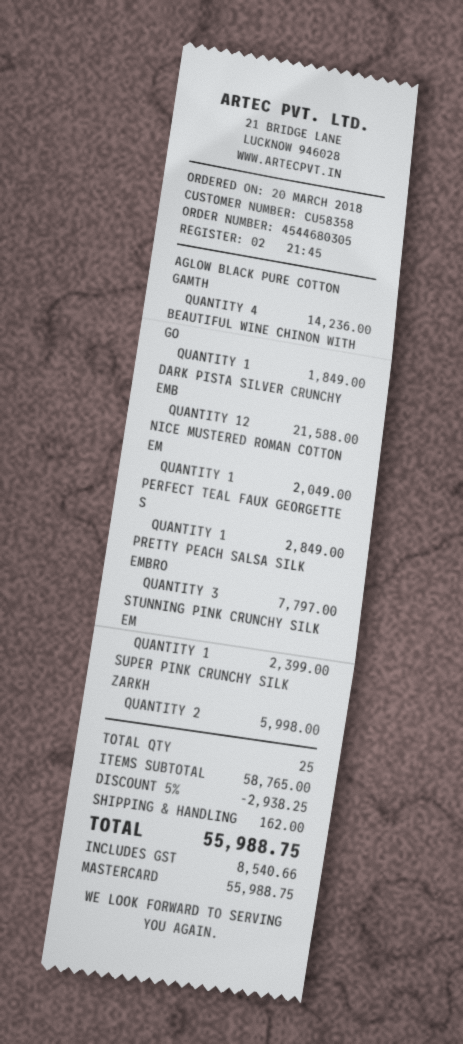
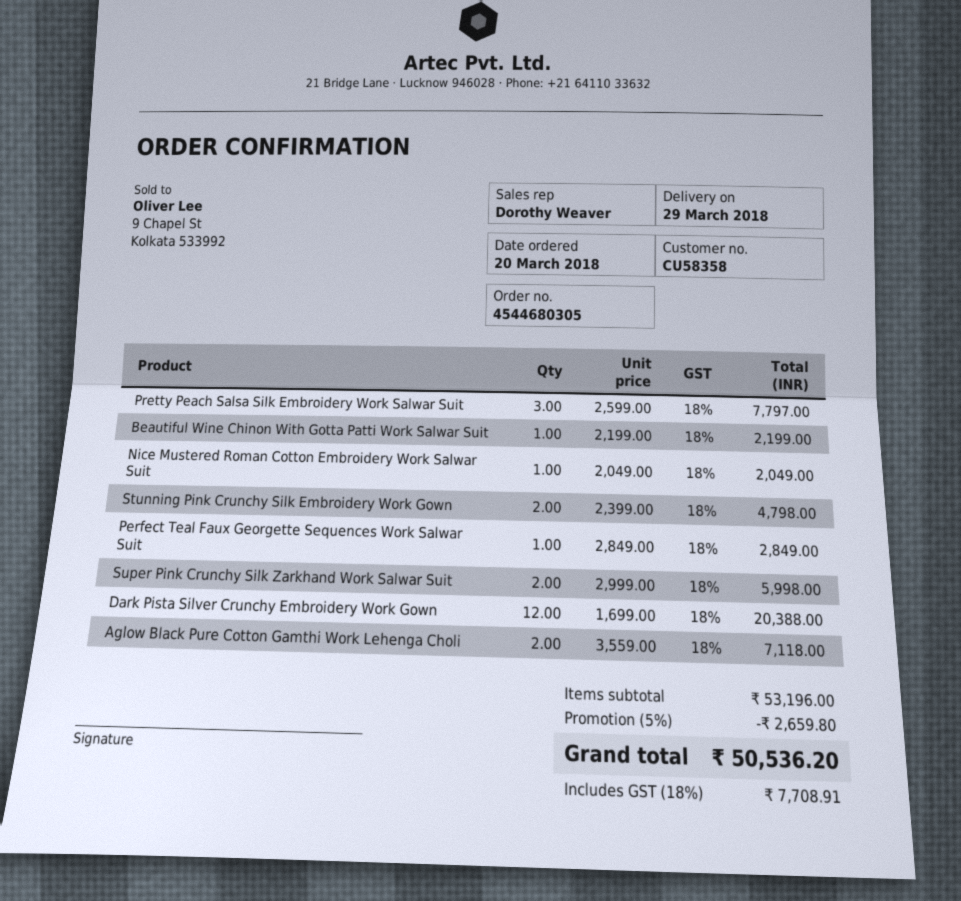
AGLOW BLACK PURE COTTON GAMTH: 4 for 14236.00 -> 2 for 7118.00
BEAUTIFUL WINE CHINON WITH GO: 1 for 1849.00 -> 1 for 2199.00
DARK PISTA SILVER CRUNCHY EMB: 12 for 21588.00 -> 12 for 20388.00
STUNNING PINK CRUNCHY SILK EM: 1 for 2399.00 -> 2 for 4798.00
subtotal: 58765.00 -> 53196.00
discount: 5% = 2938.25 -> 5% = 2659.80
shipping: 162.00 -> none
tax: 8540.66 -> 7708.91
total: 55988.75 -> 50536.20

